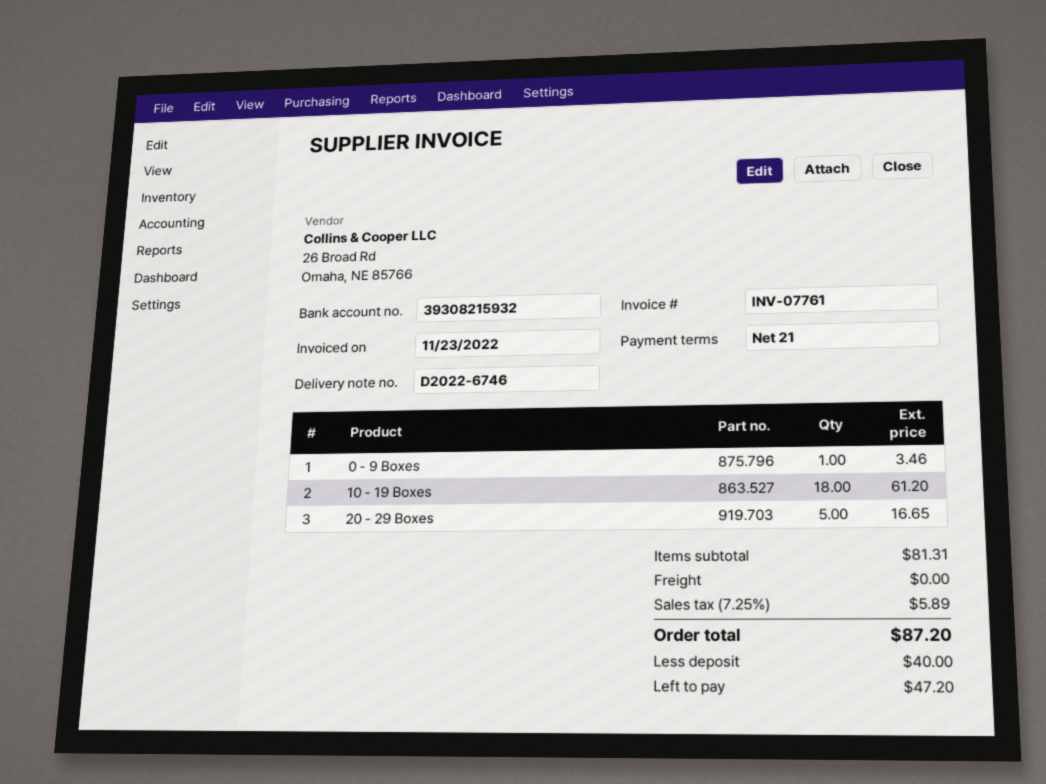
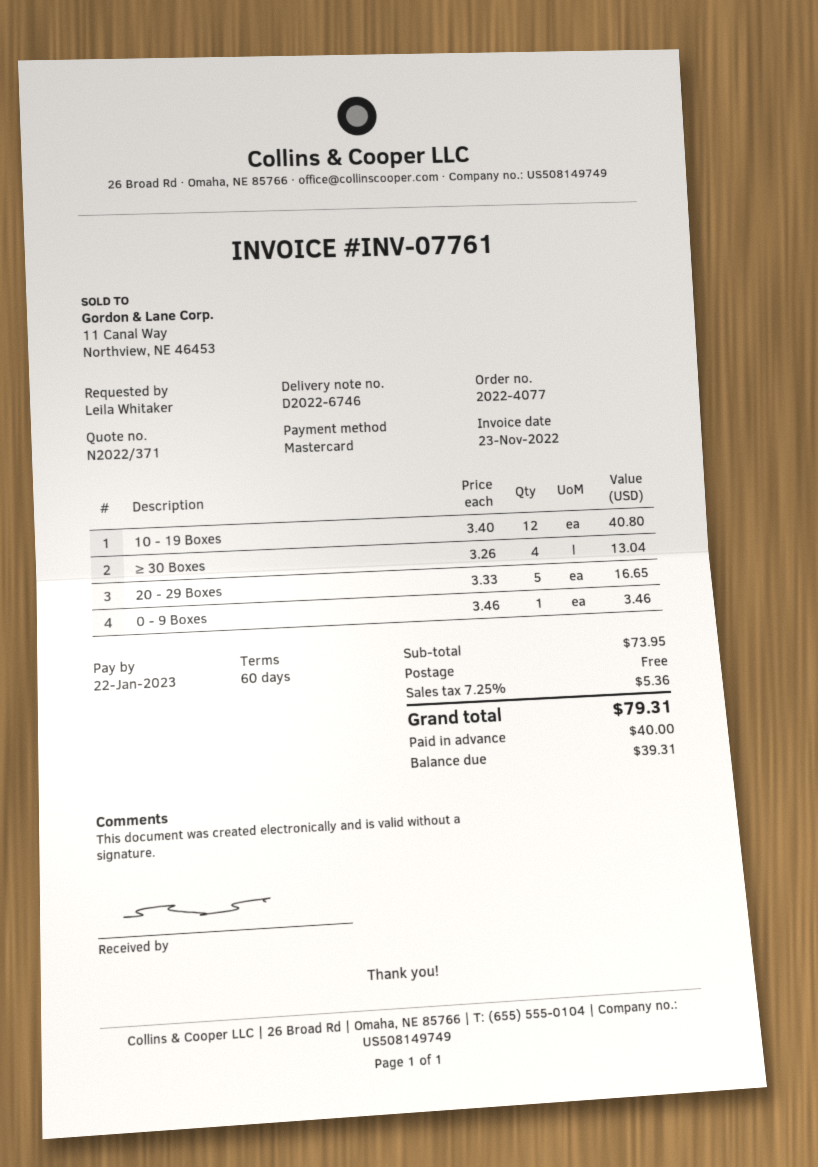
payment terms: 21 days -> 60 days
10 - 19 Boxes: 18 for 61.20 -> 12 for 40.80
≥ 30 Boxes: none -> 4 for 13.04
subtotal: 81.31 -> 73.95
tax: 7.25% = 5.89 -> 7.25% = 5.36
total: 87.20 -> 79.31
balance: 47.20 -> 39.31

